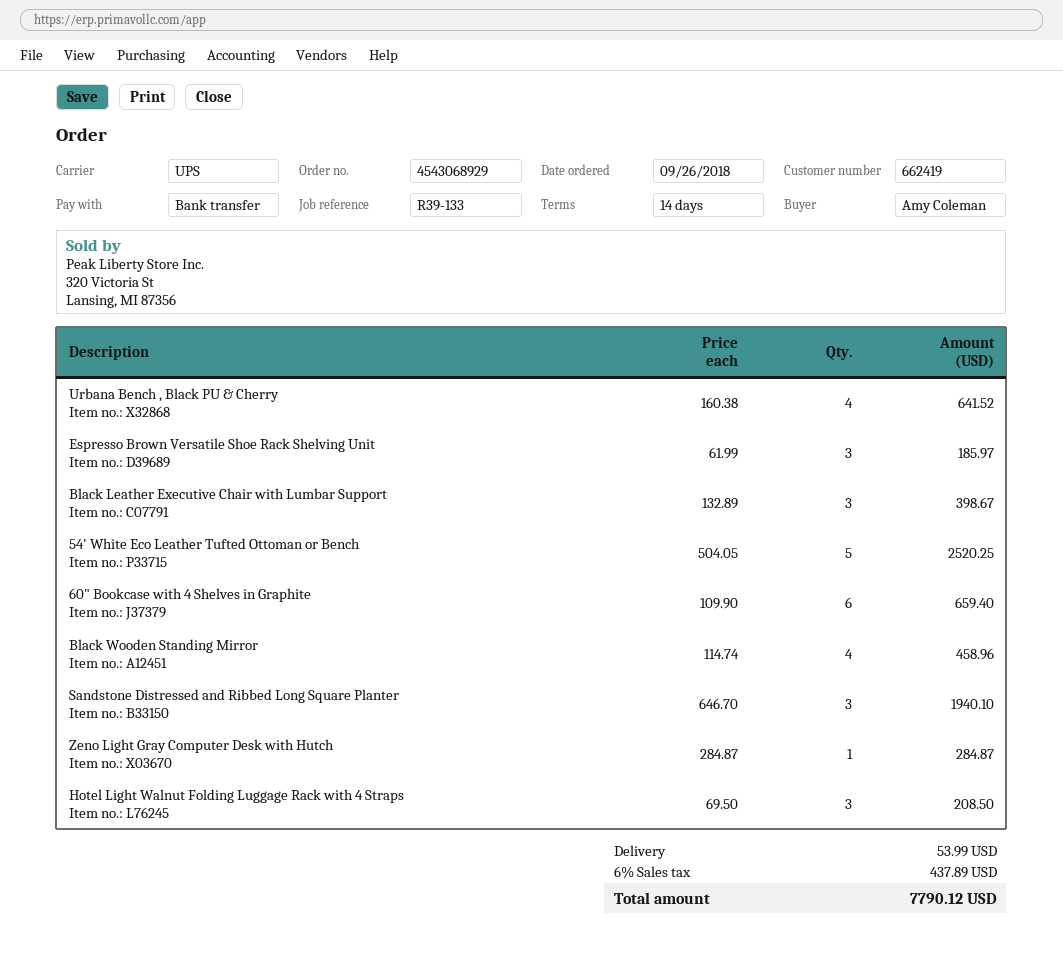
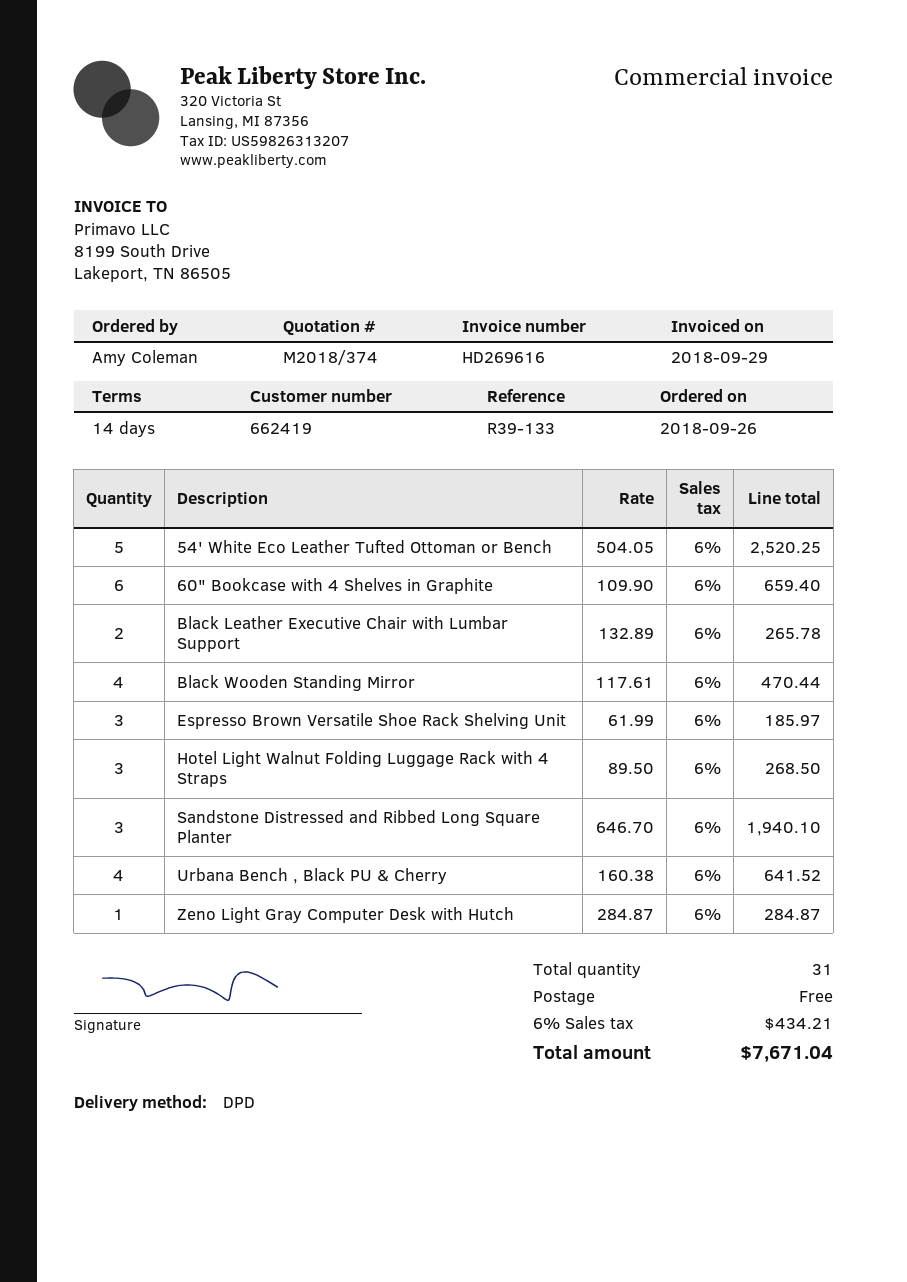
shipping method: UPS -> DPD
Black Leather Executive Chair with Lumbar Support: 3 x 132.89 = 398.67 -> 2 x 132.89 = 265.78
Black Wooden Standing Mirror: 4 x 114.74 = 458.96 -> 4 x 117.61 = 470.44
Hotel Light Walnut Folding Luggage Rack with 4 Straps: 3 x 69.50 = 208.50 -> 3 x 89.50 = 268.50
shipping: 53.99 -> 0.00
tax: 6% = 437.89 -> 6% = 434.21
total: 7790.12 -> 7671.04

